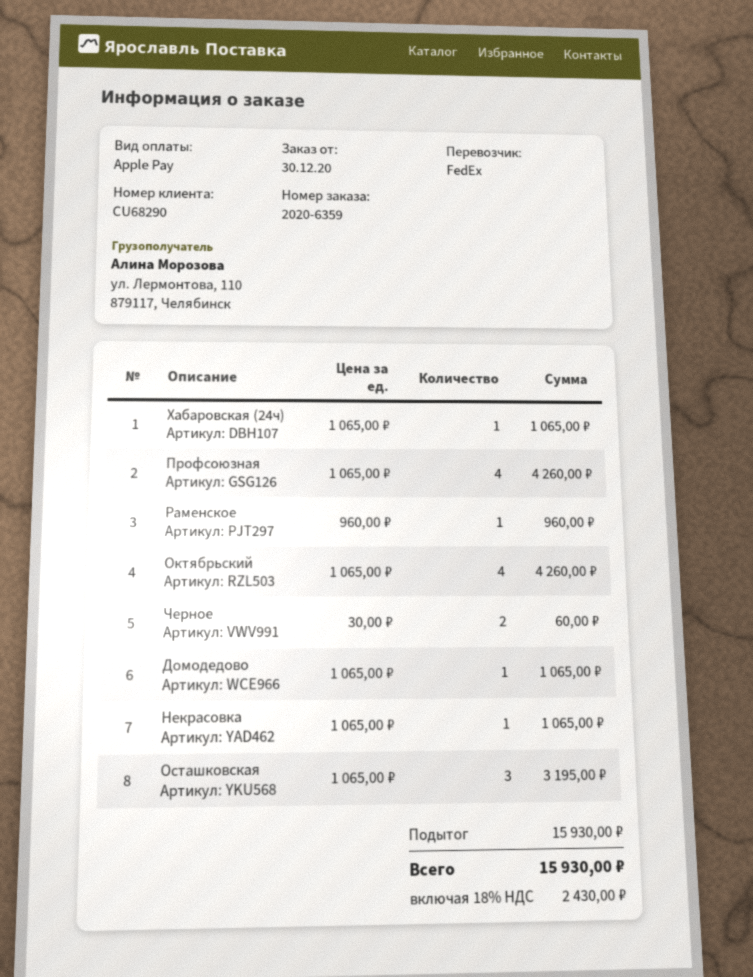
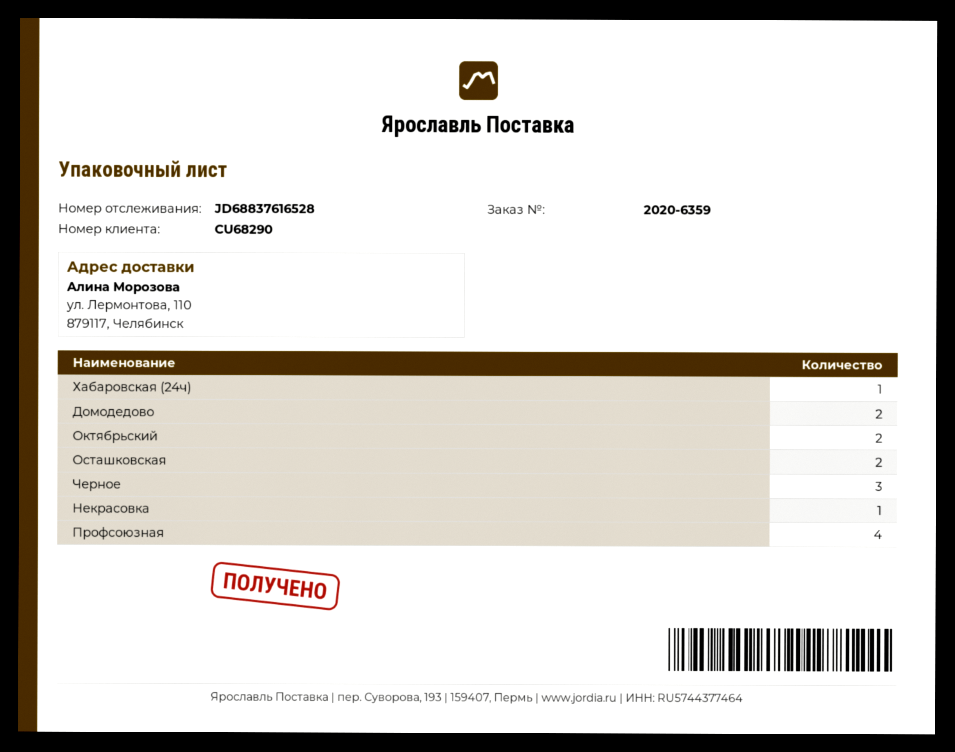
Раменское: 1 -> none
Октябрьский: 4 -> 2
Черное: 2 -> 3
Домодедово: 1 -> 2
Осташковская: 3 -> 2

